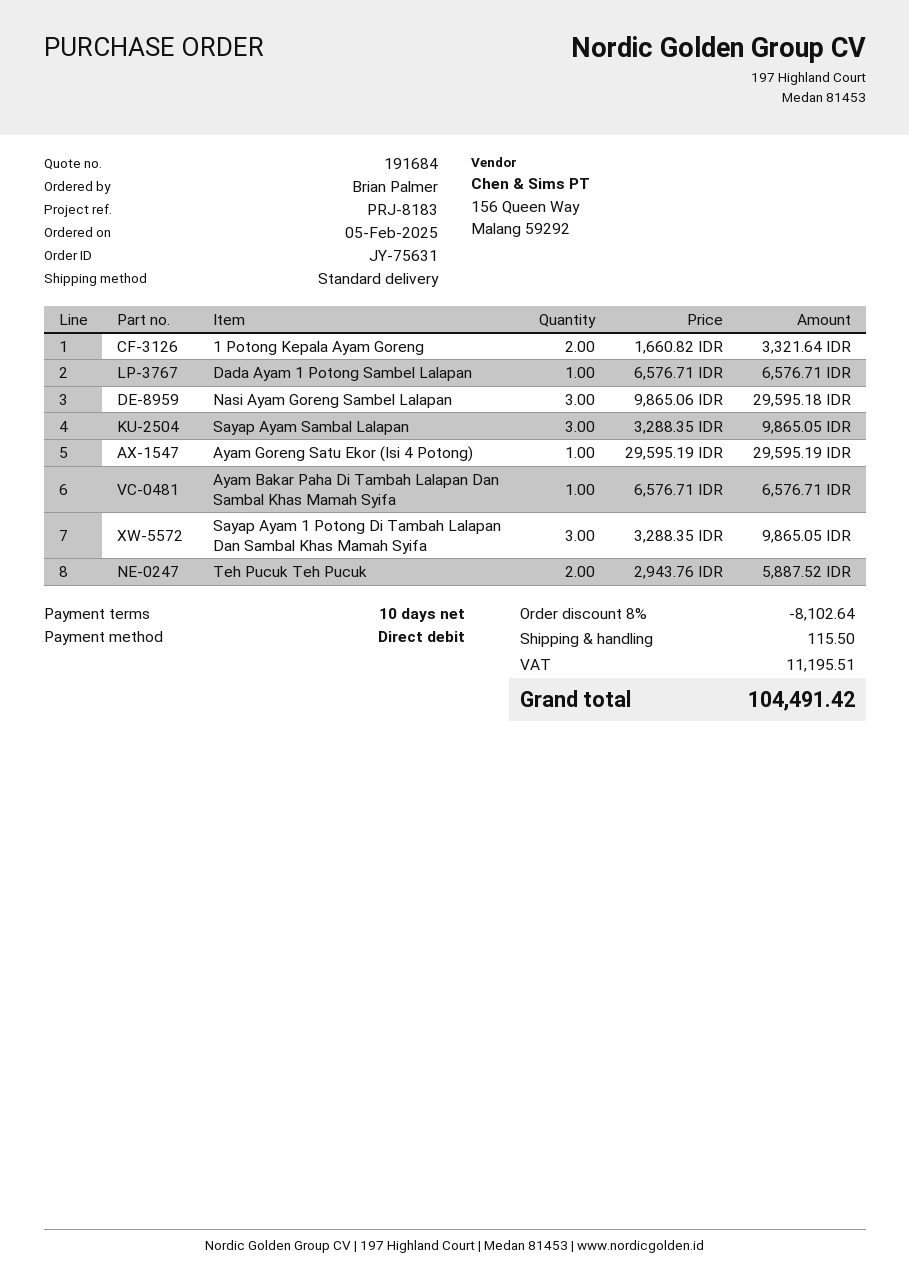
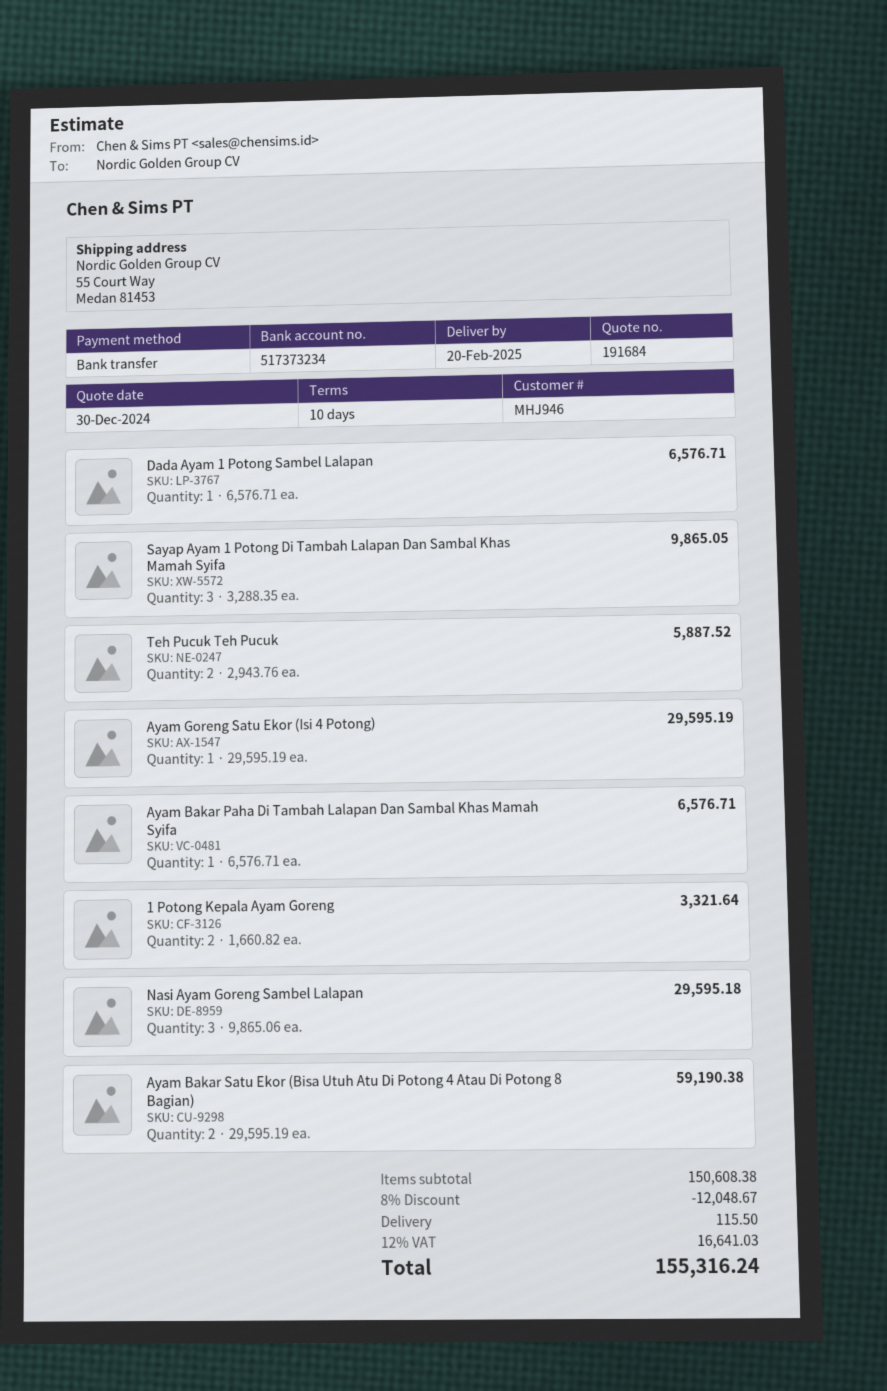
payment method: direct debit -> bank transfer
Sayap Ayam Sambal Lalapan: 3 x 3288.35 = 9865.05 -> none
Ayam Bakar Satu Ekor (Bisa Utuh Atu Di Potong 4 Atau Di Potong 8 Bagian): none -> 2 x 29595.19 = 59190.38
discount: 8% = 8102.64 -> 8% = 12048.67
tax: 11195.51 -> 16641.03
total: 104491.42 -> 155316.24

